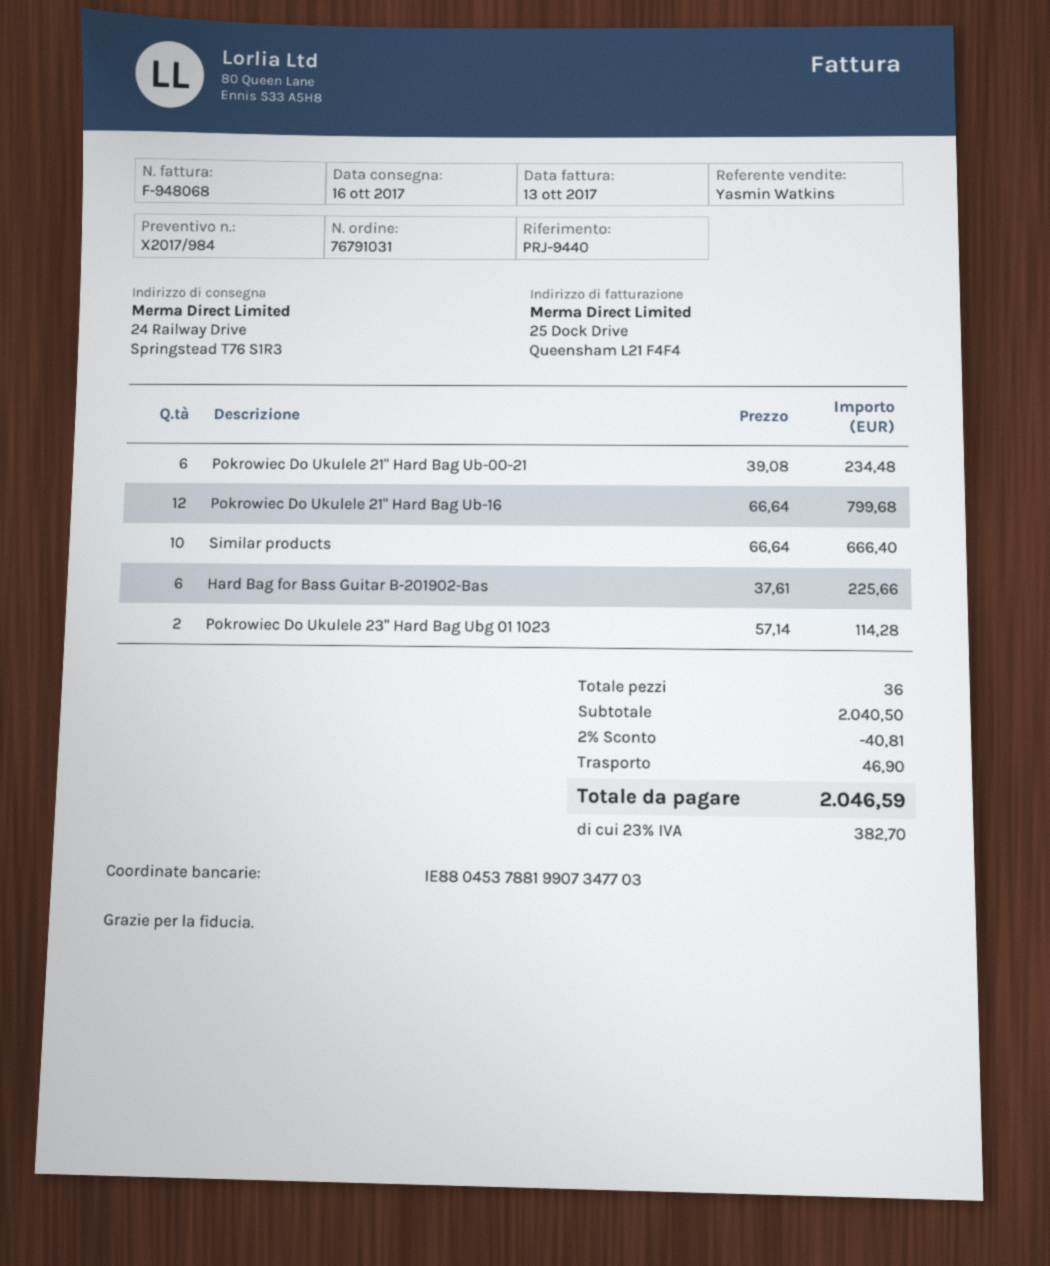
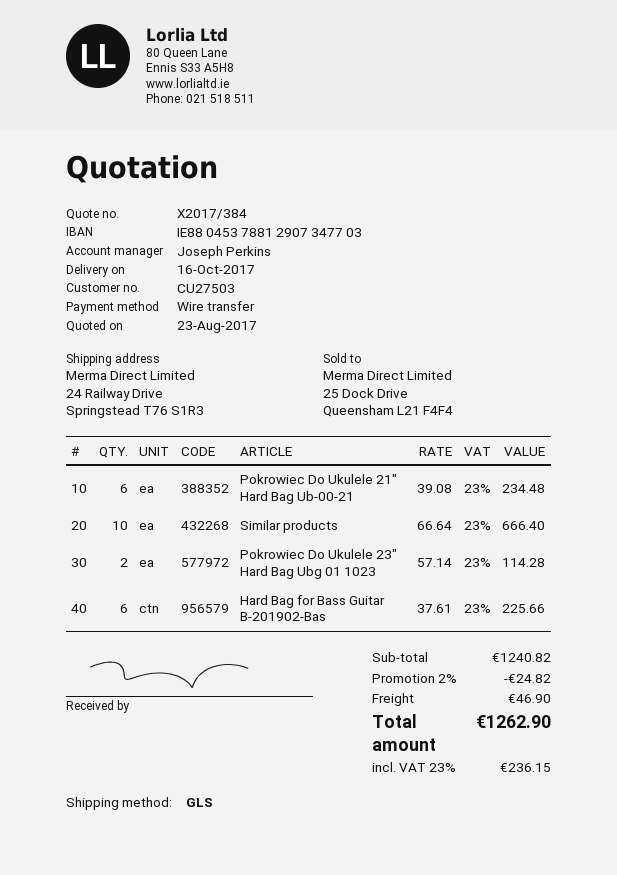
quote number: X2017/984 -> X2017/384
sales rep: Yasmin Watkins -> Joseph Perkins
bank account: IE88045378819907347703 -> IE88045378812907347703
Pokrowiec Do Ukulele 21" Hard Bag Ub-16: 12 x 66.64 = 799.68 -> none
subtotal: 2040.50 -> 1240.82
discount: 2% = 40.81 -> 2% = 24.82
tax: 23% = 382.70 -> 23% = 236.15
total: 2046.59 -> 1262.90

